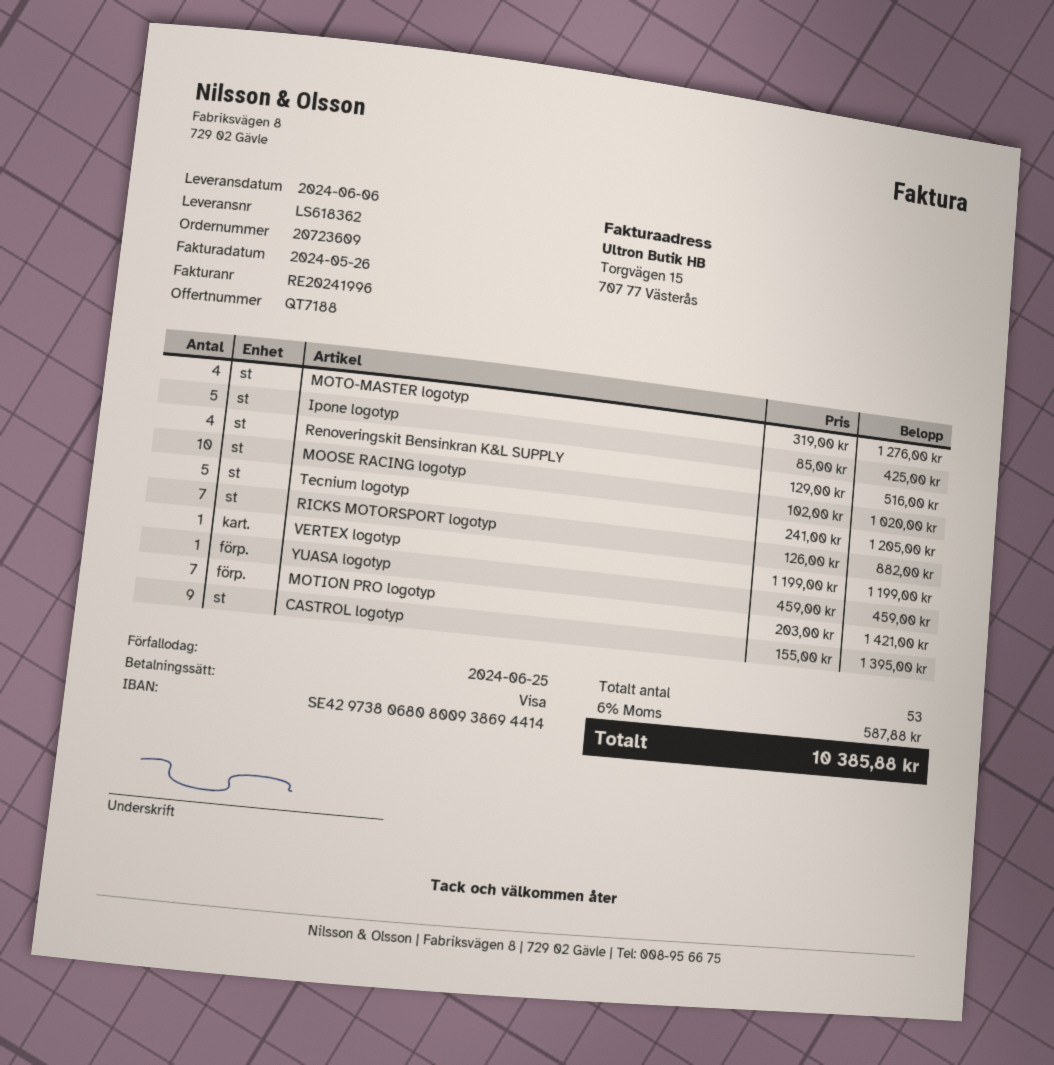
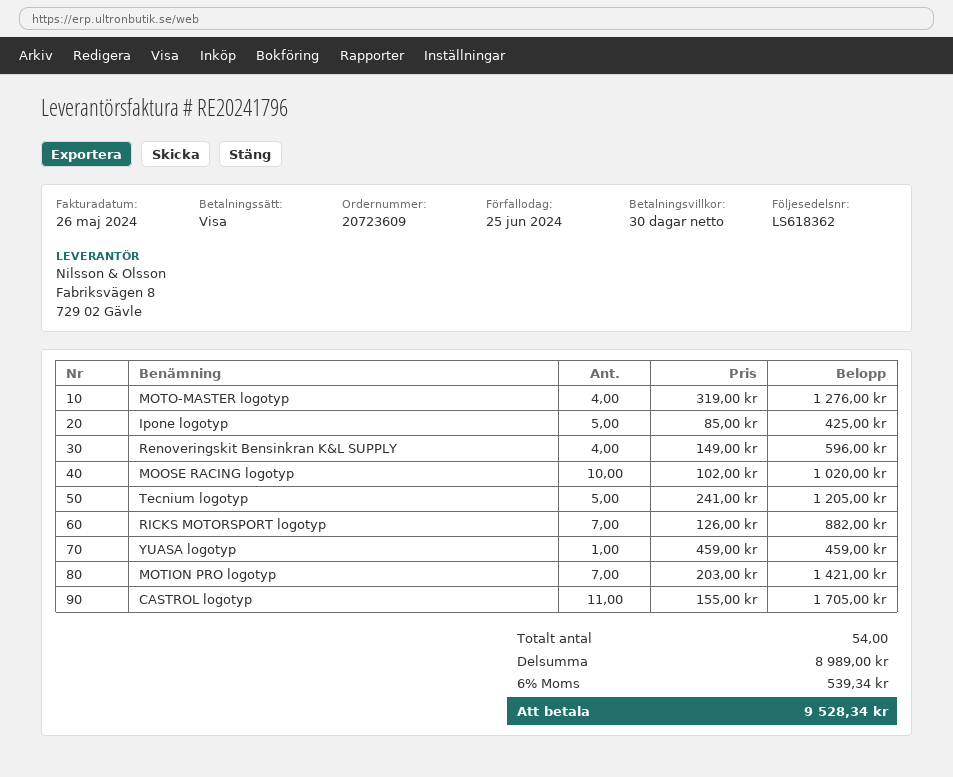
invoice number: RE20241996 -> RE20241796
Renoveringskit Bensinkran K&L SUPPLY: 4 x 129.00 = 516.00 -> 4 x 149.00 = 596.00
VERTEX logotyp: 1 x 1199.00 = 1199.00 -> none
CASTROL logotyp: 9 x 155.00 = 1395.00 -> 11 x 155.00 = 1705.00
total quantity: 53 -> 54
tax: 6% = 587.88 -> 6% = 539.34
total: 10385.88 -> 9528.34

